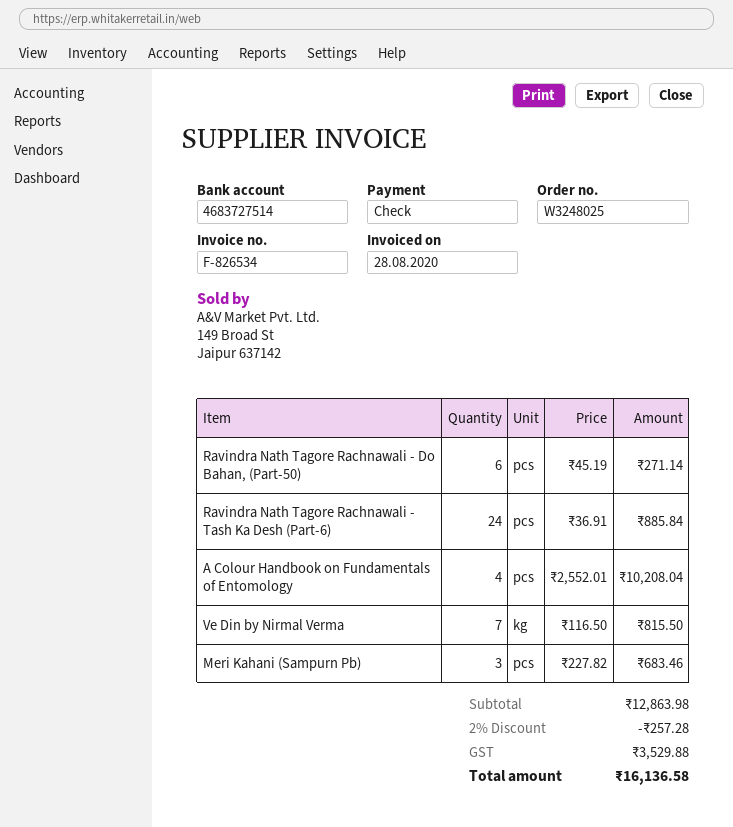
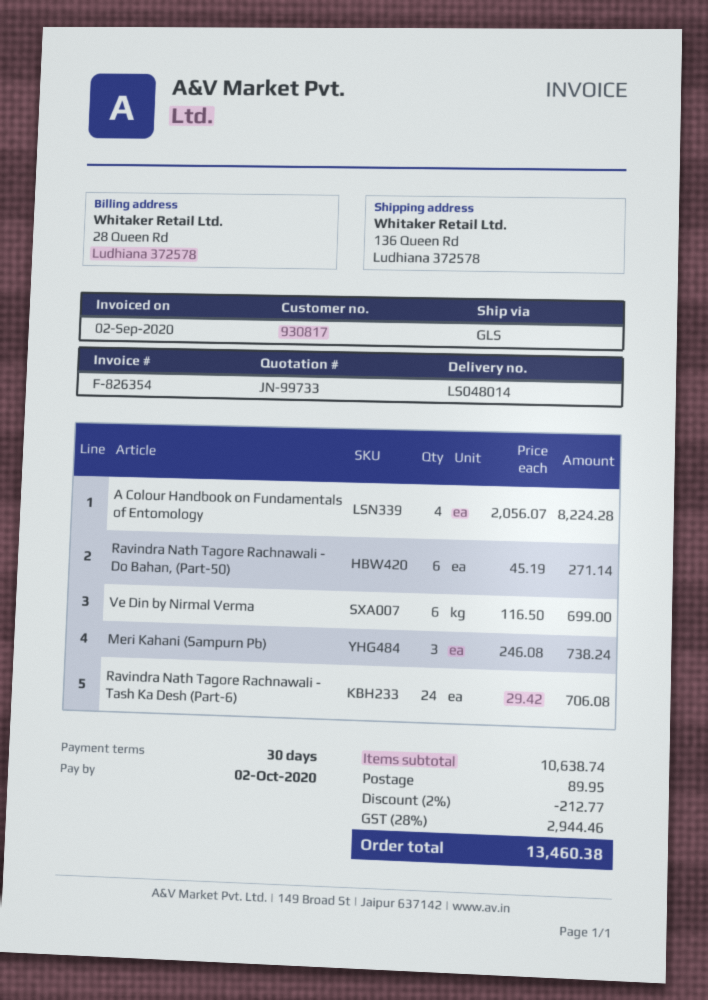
invoice number: F-826534 -> F-826354
invoice date: 2020-08-28 -> 2020-09-02
Ravindra Nath Tagore Rachnawali - Tash Ka Desh (Part-6): 24 x 36.91 = 885.84 -> 24 x 29.42 = 706.08
A Colour Handbook on Fundamentals of Entomology: 4 x 2552.01 = 10208.04 -> 4 x 2056.07 = 8224.28
Ve Din by Nirmal Verma: 7 x 116.50 = 815.50 -> 6 x 116.50 = 699.00
Meri Kahani (Sampurn Pb): 3 x 227.82 = 683.46 -> 3 x 246.08 = 738.24
subtotal: 12863.98 -> 10638.74
discount: 2% = 257.28 -> 2% = 212.77
shipping: none -> 89.95
tax: 3529.88 -> 2944.46
total: 16136.58 -> 13460.38

